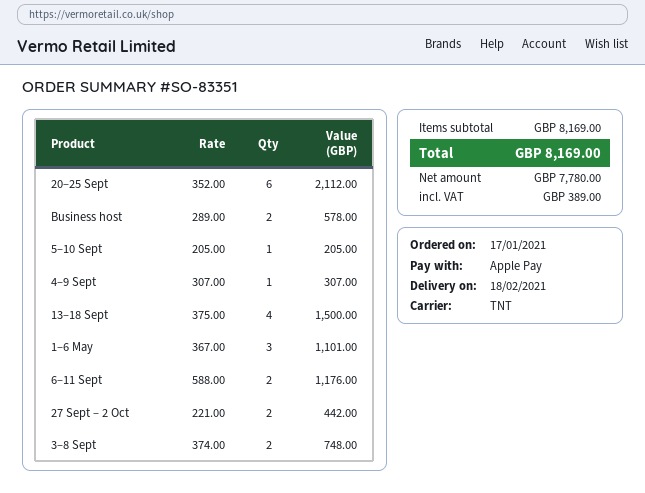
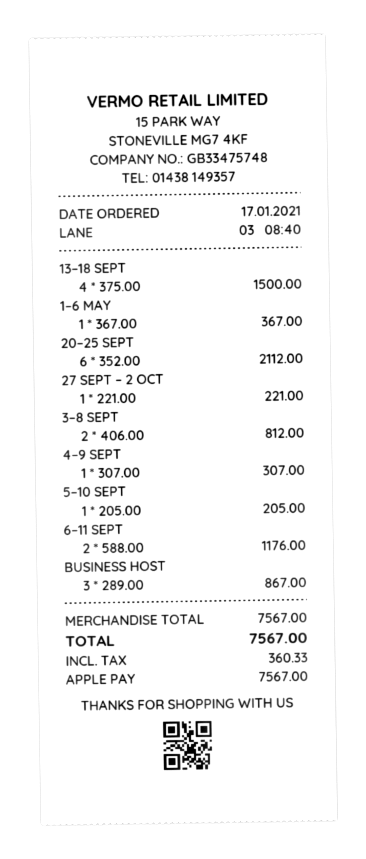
Business host: 2 x 289.00 = 578.00 -> 3 x 289.00 = 867.00
1–6 May: 3 x 367.00 = 1101.00 -> 1 x 367.00 = 367.00
27 Sept – 2 Oct: 2 x 221.00 = 442.00 -> 1 x 221.00 = 221.00
3–8 Sept: 2 x 374.00 = 748.00 -> 2 x 406.00 = 812.00
subtotal: 8169.00 -> 7567.00
tax: 389.00 -> 360.33
total: 8169.00 -> 7567.00

